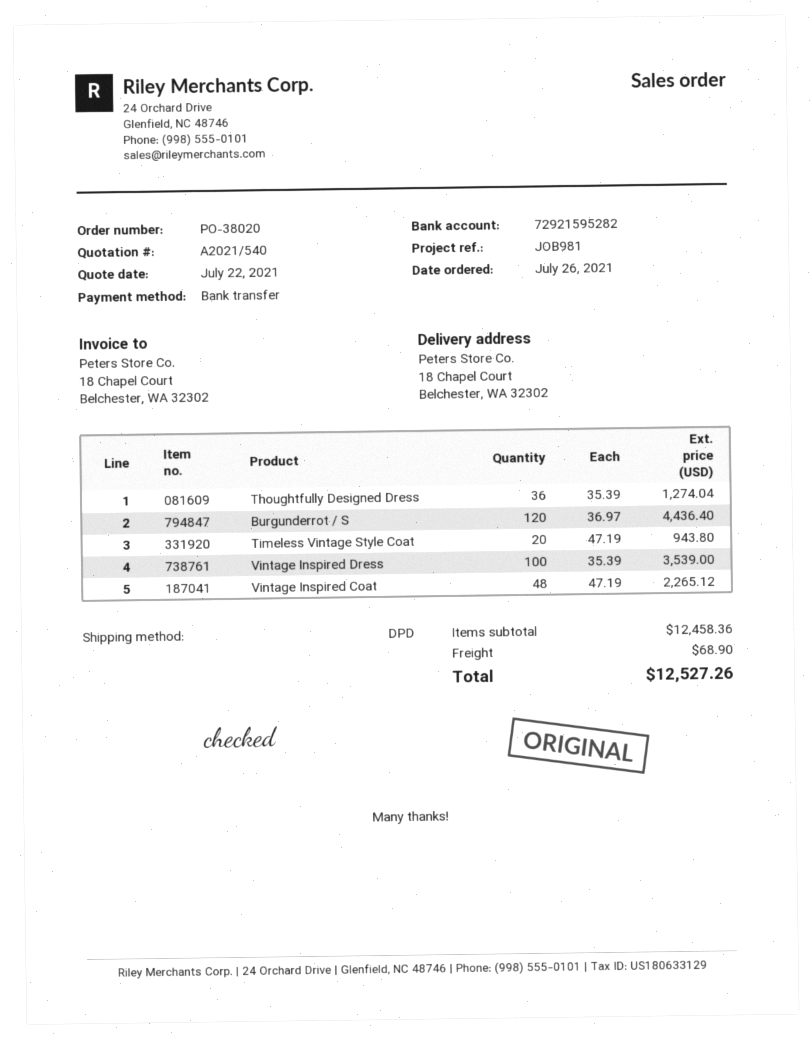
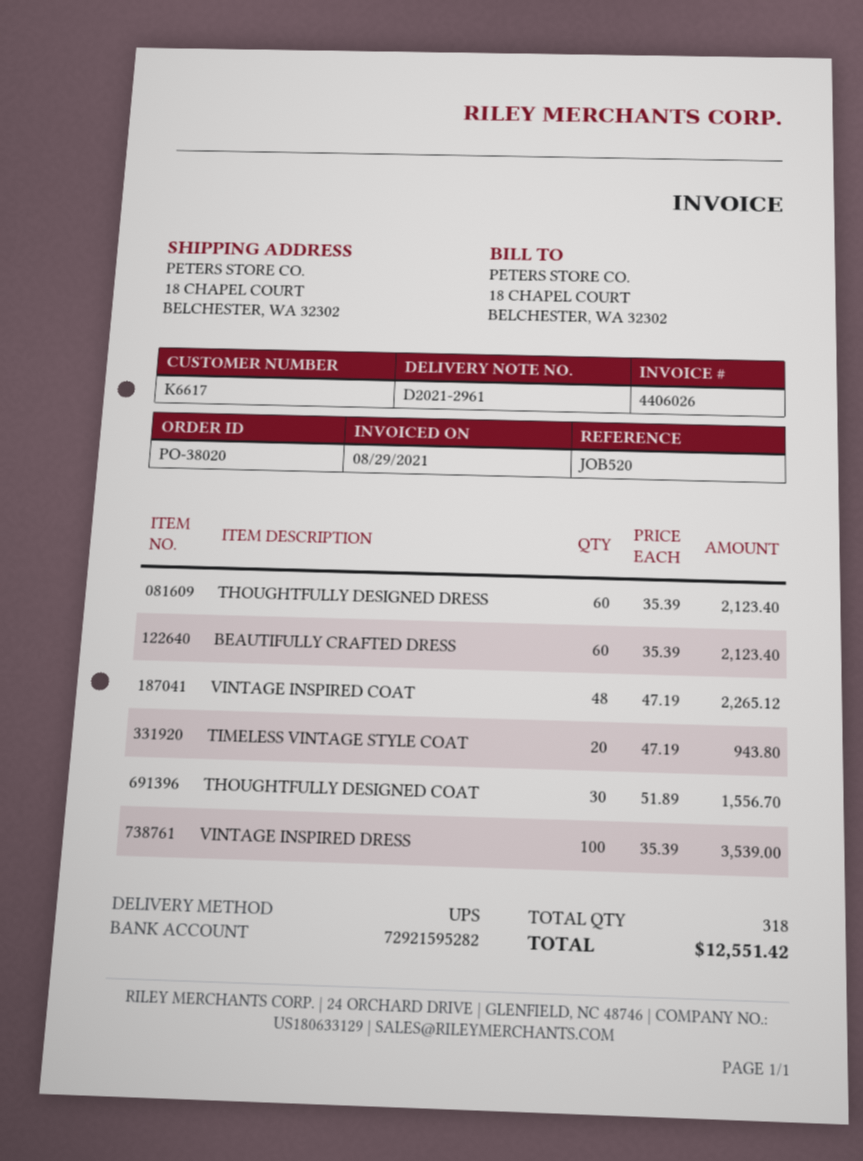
reference: JOB981 -> JOB520
shipping method: DPD -> UPS
Thoughtfully Designed Dress: 36 x 35.39 = 1274.04 -> 60 x 35.39 = 2123.40
Burgunderrot / S: 120 x 36.97 = 4436.40 -> none
BEAUTIFULLY CRAFTED DRESS: none -> 60 x 35.39 = 2123.40
THOUGHTFULLY DESIGNED COAT: none -> 30 x 51.89 = 1556.70
shipping: 68.90 -> none
total: 12527.26 -> 12551.42

